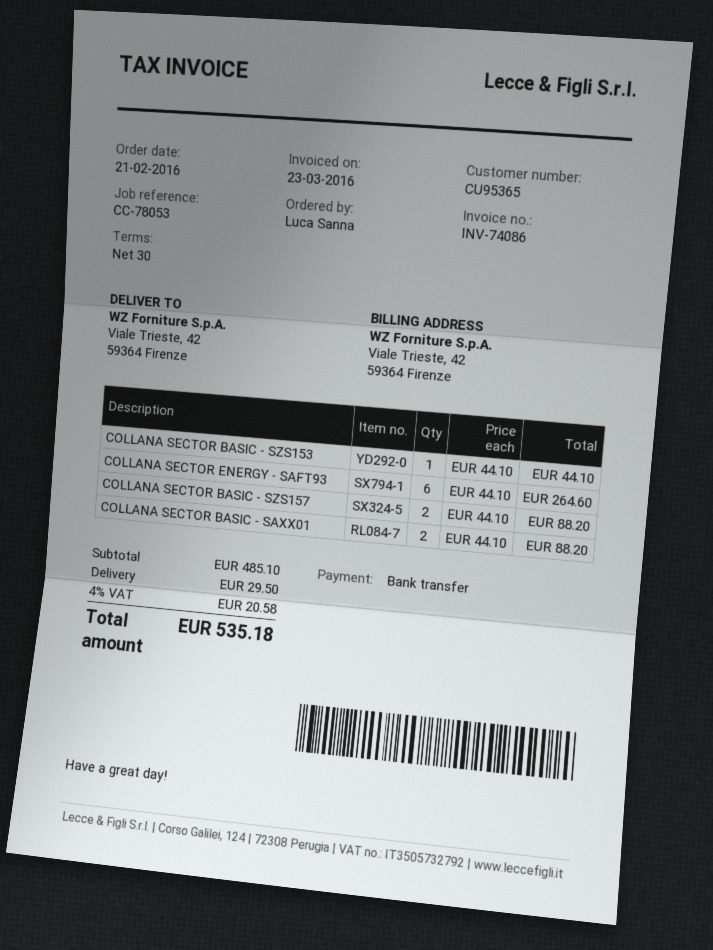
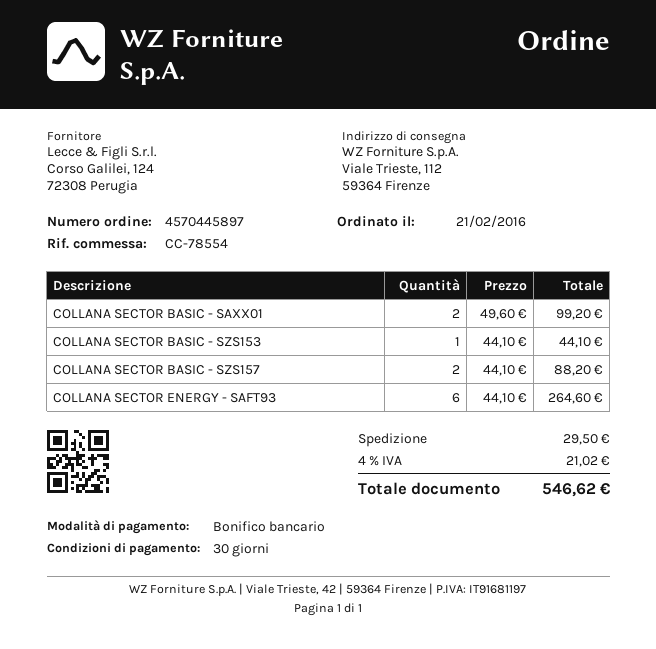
reference: CC-78053 -> CC-78554
ship to: Viale Trieste, 42, 59364 Firenze -> Viale Trieste, 112, 59364 Firenze
COLLANA SECTOR BASIC - SAXX01: 2 x 44.10 = 88.20 -> 2 x 49.60 = 99.20
tax: 4% = 20.58 -> 4% = 21.02
total: 535.18 -> 546.62

